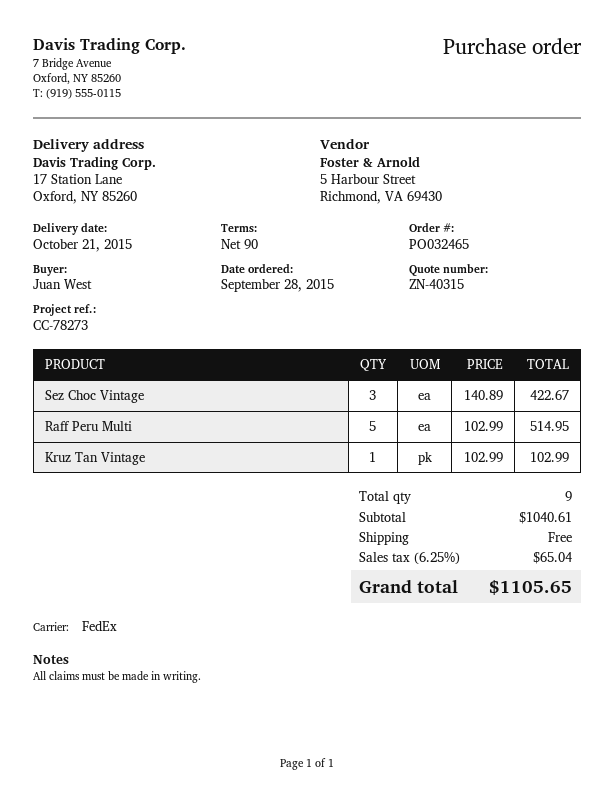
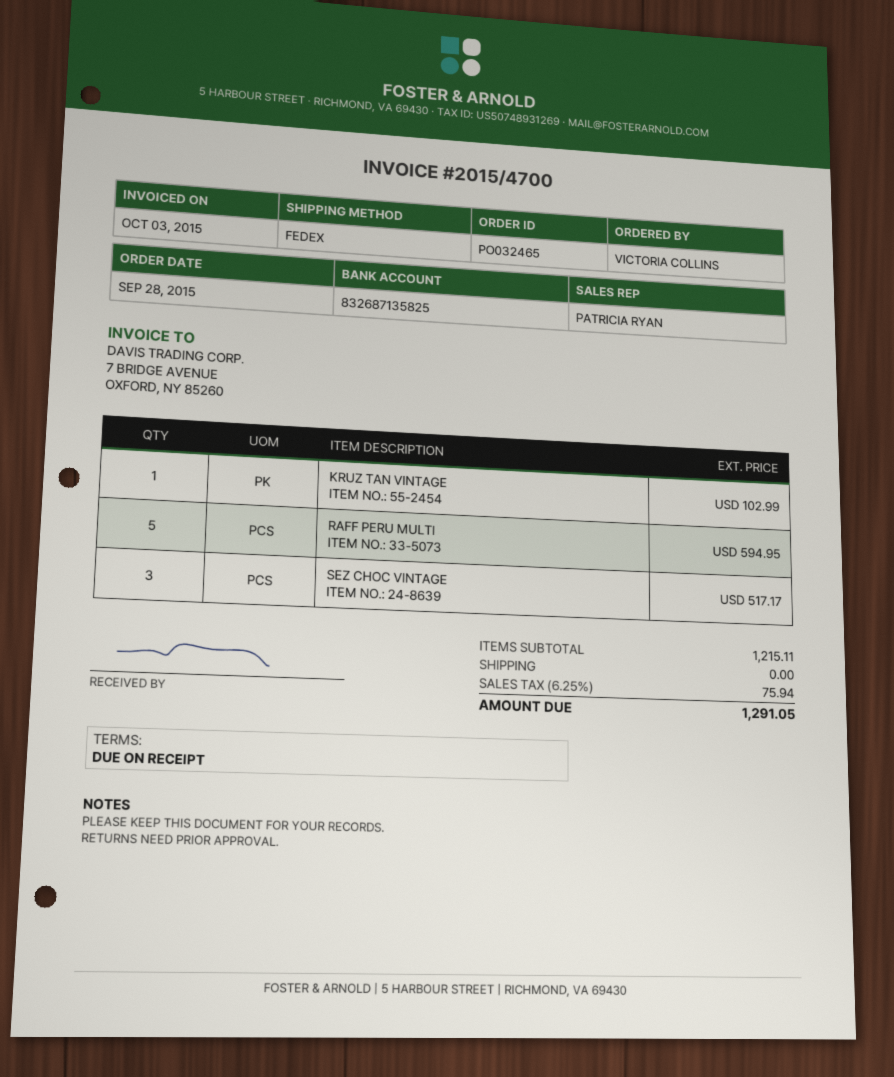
payment terms: 90 days -> on receipt
ordered by: Juan West -> VICTORIA COLLINS
Sez Choc Vintage: 3 for 422.67 -> 3 for 517.17
Raff Peru Multi: 5 for 514.95 -> 5 for 594.95
subtotal: 1040.61 -> 1215.11
tax: 6.25% = 65.04 -> 6.25% = 75.94
total: 1105.65 -> 1291.05

